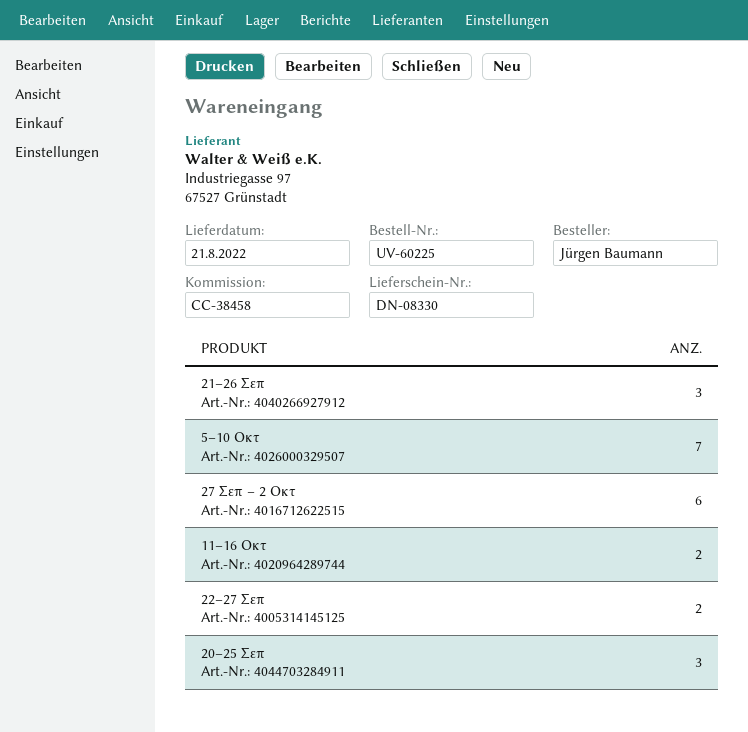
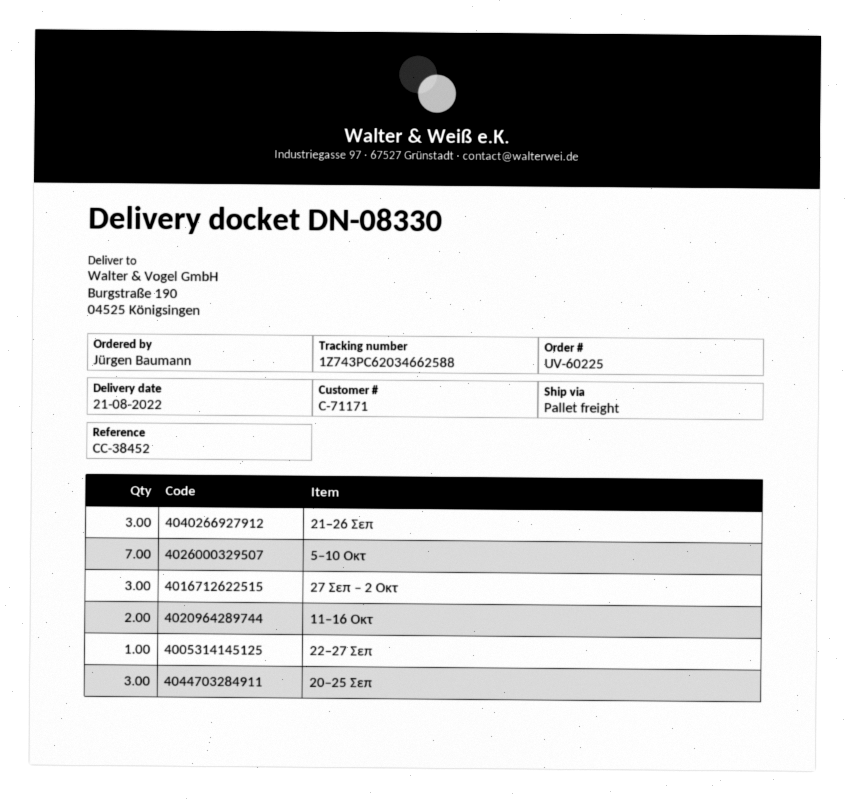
reference: CC-38458 -> CC-38452
27 Σεπ – 2 Οκτ: 6 -> 3
22–27 Σεπ: 2 -> 1

